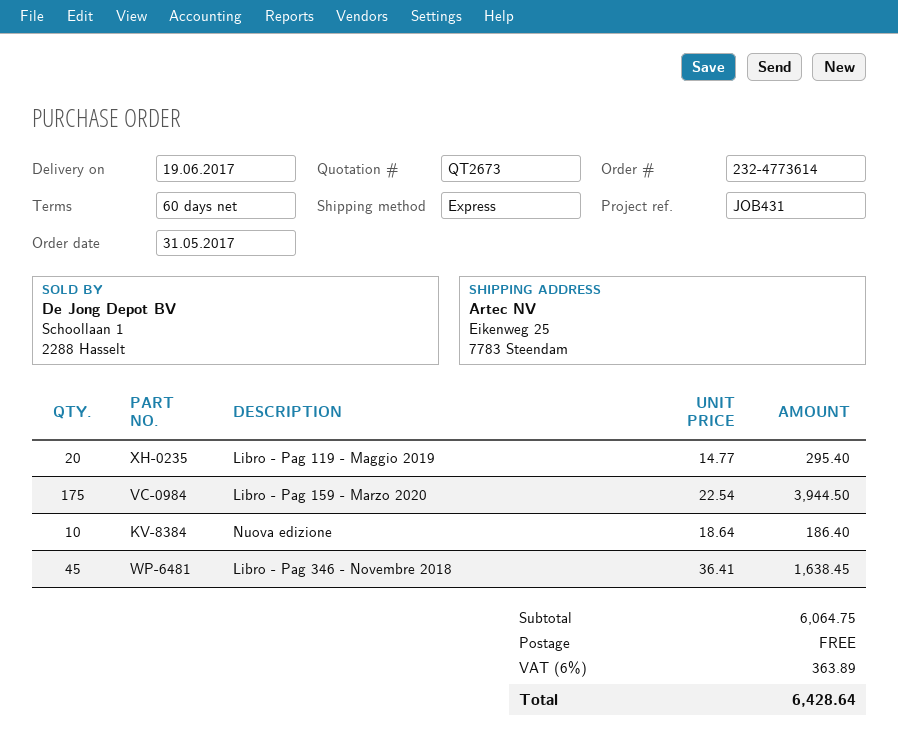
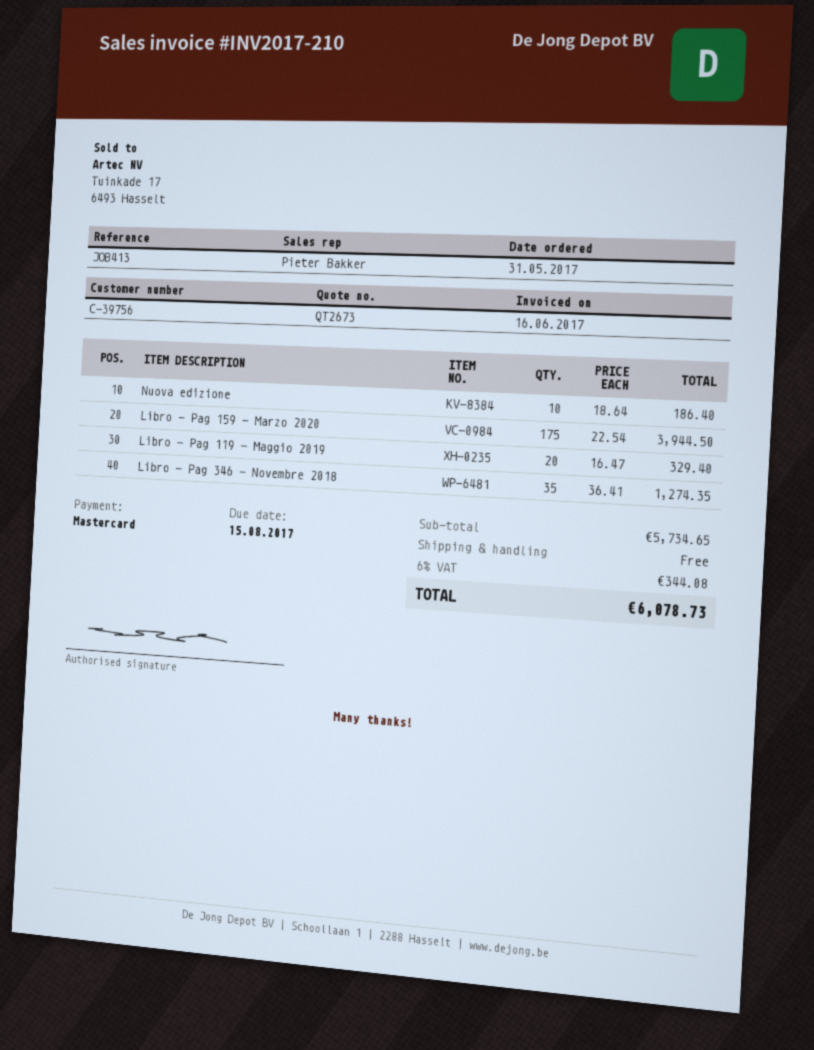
reference: JOB431 -> JOB413
Libro - Pag 119 - Maggio 2019: 20 x 14.77 = 295.40 -> 20 x 16.47 = 329.40
Libro - Pag 346 - Novembre 2018: 45 x 36.41 = 1638.45 -> 35 x 36.41 = 1274.35
subtotal: 6064.75 -> 5734.65
tax: 6% = 363.89 -> 6% = 344.08
total: 6428.64 -> 6078.73

